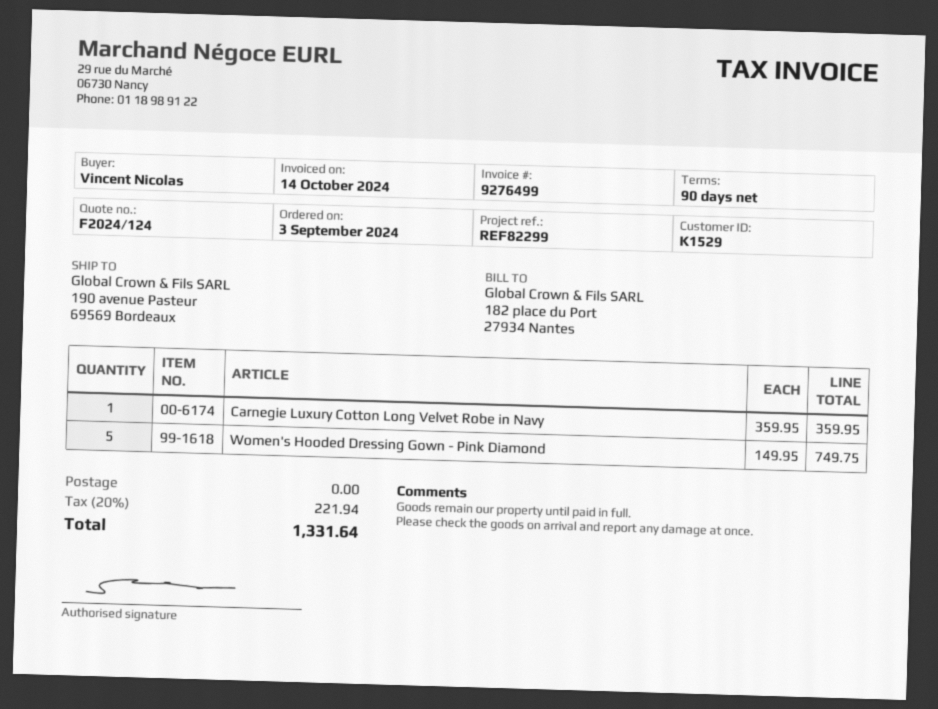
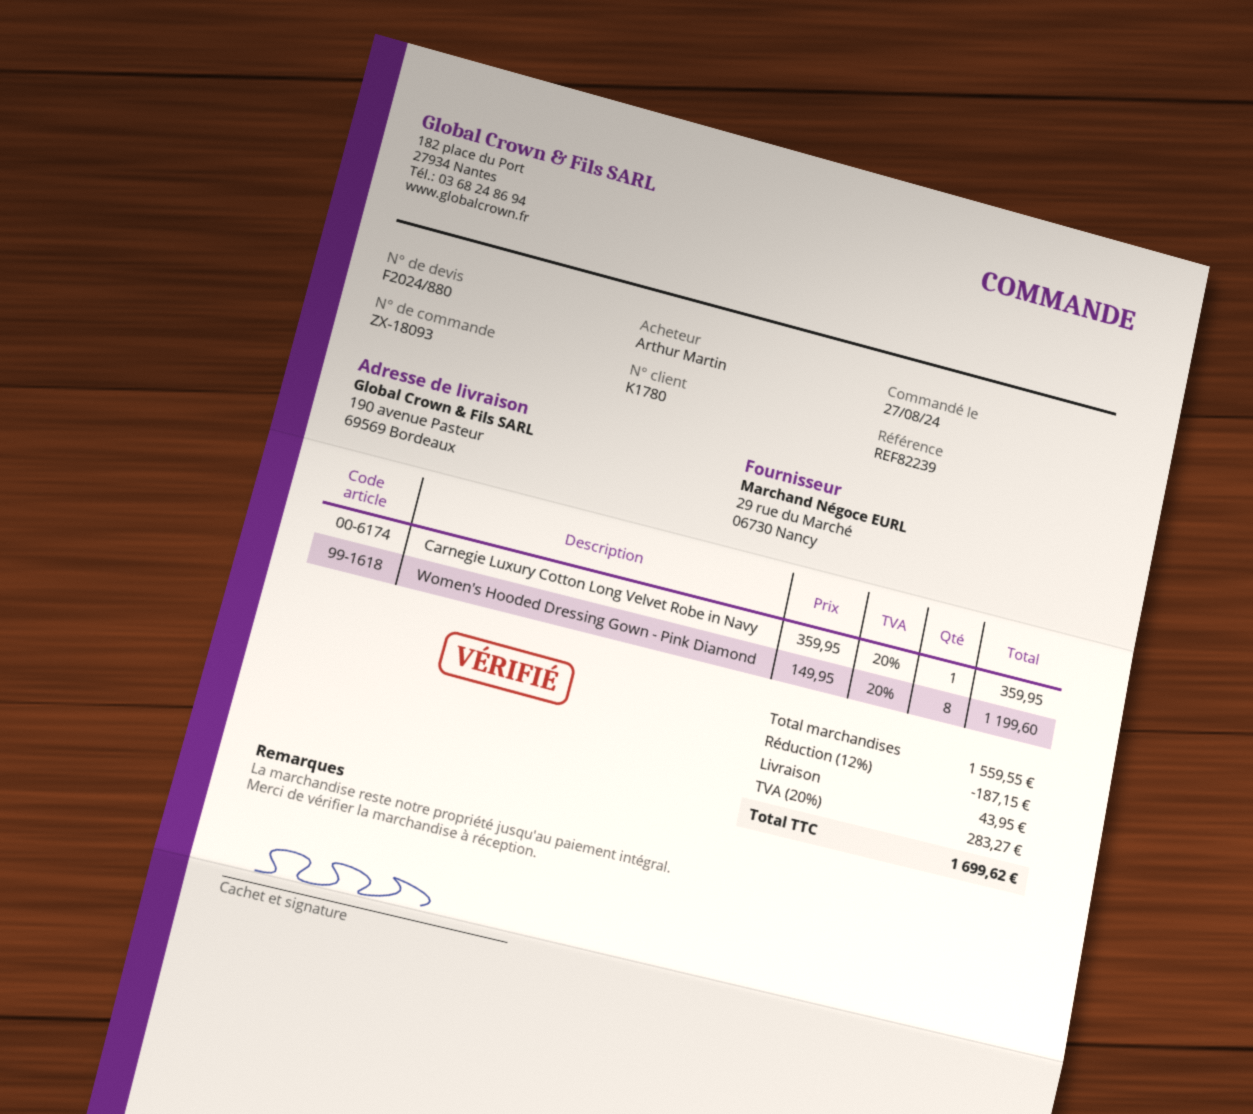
quote number: F2024/124 -> F2024/880
order date: 2024-09-03 -> 2024-08-27
customer number: K1529 -> K1780
reference: REF82299 -> REF82239
ordered by: Vincent Nicolas -> Arthur Martin
Women's Hooded Dressing Gown - Pink Diamond: 5 x 149.95 = 749.75 -> 8 x 149.95 = 1199.60
discount: none -> 12% = 187.15
shipping: 0.00 -> 43.95
tax: 20% = 221.94 -> 20% = 283.27
total: 1331.64 -> 1699.62

